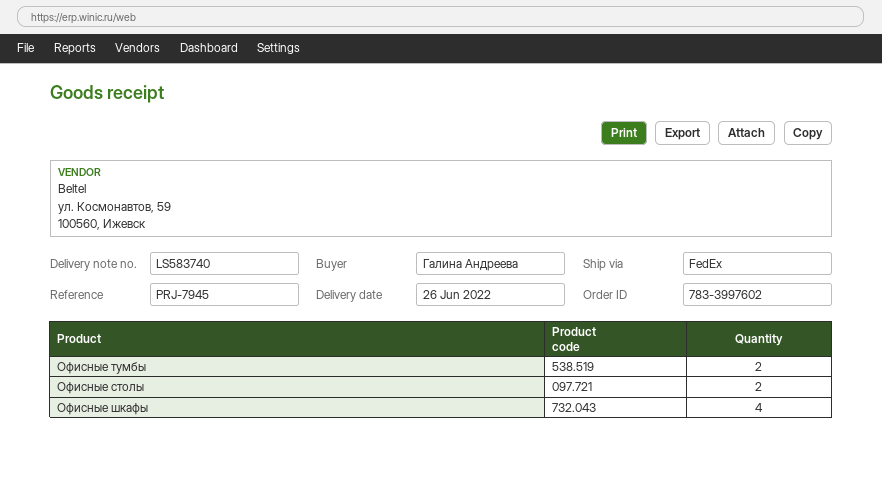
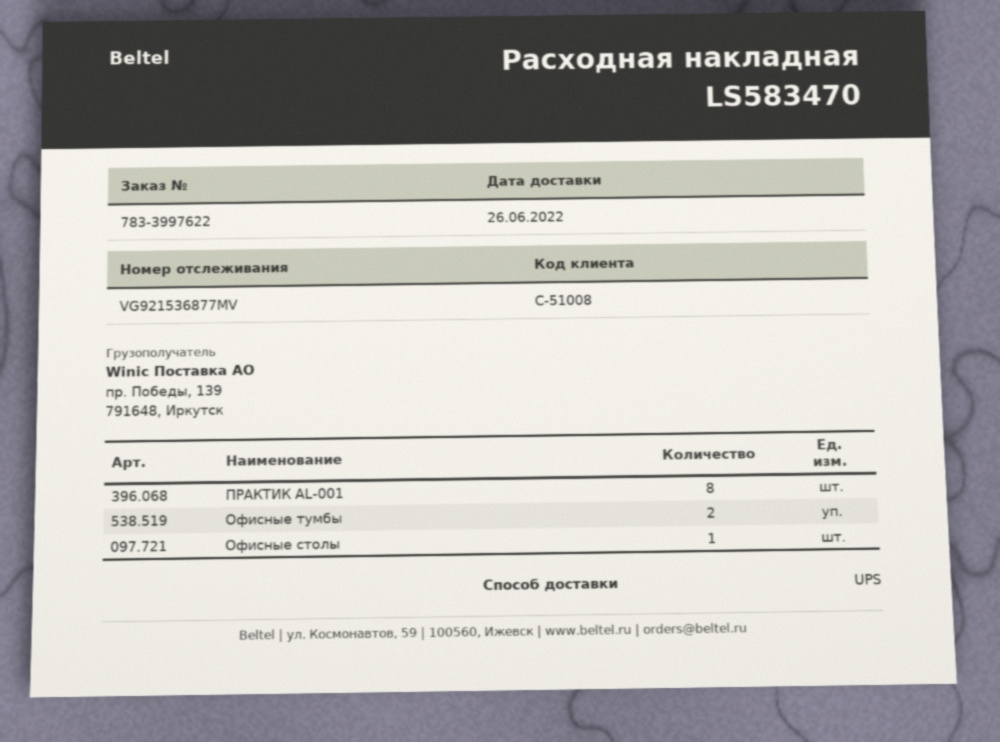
order number: 783-3997602 -> 783-3997622
delivery note number: LS583740 -> LS583470
shipping method: FedEx -> UPS
Офисные столы: 2 -> 1
Офисные шкафы: 4 -> none
ПРАКТИК AL-001: none -> 8

